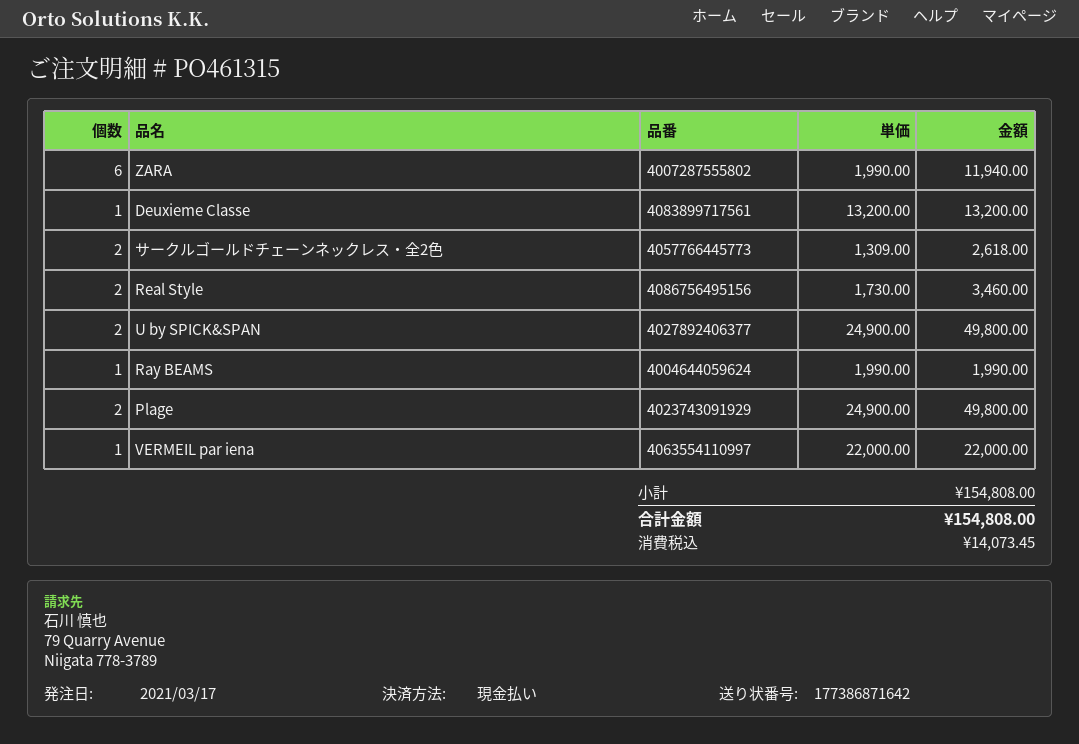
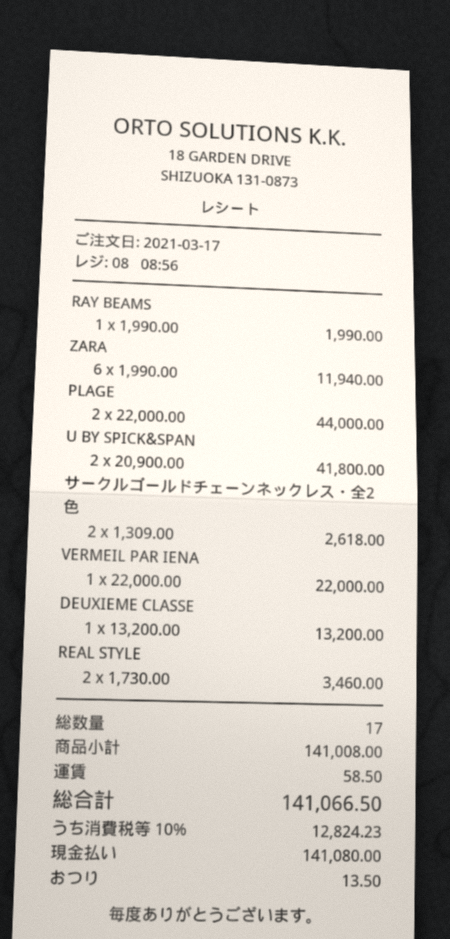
U by SPICK&SPAN: 2 x 24900.00 = 49800.00 -> 2 x 20900.00 = 41800.00
Plage: 2 x 24900.00 = 49800.00 -> 2 x 22000.00 = 44000.00
subtotal: 154808.00 -> 141008.00
shipping: none -> 58.50
tax: 14073.45 -> 12824.23
total: 154808.00 -> 141066.50

